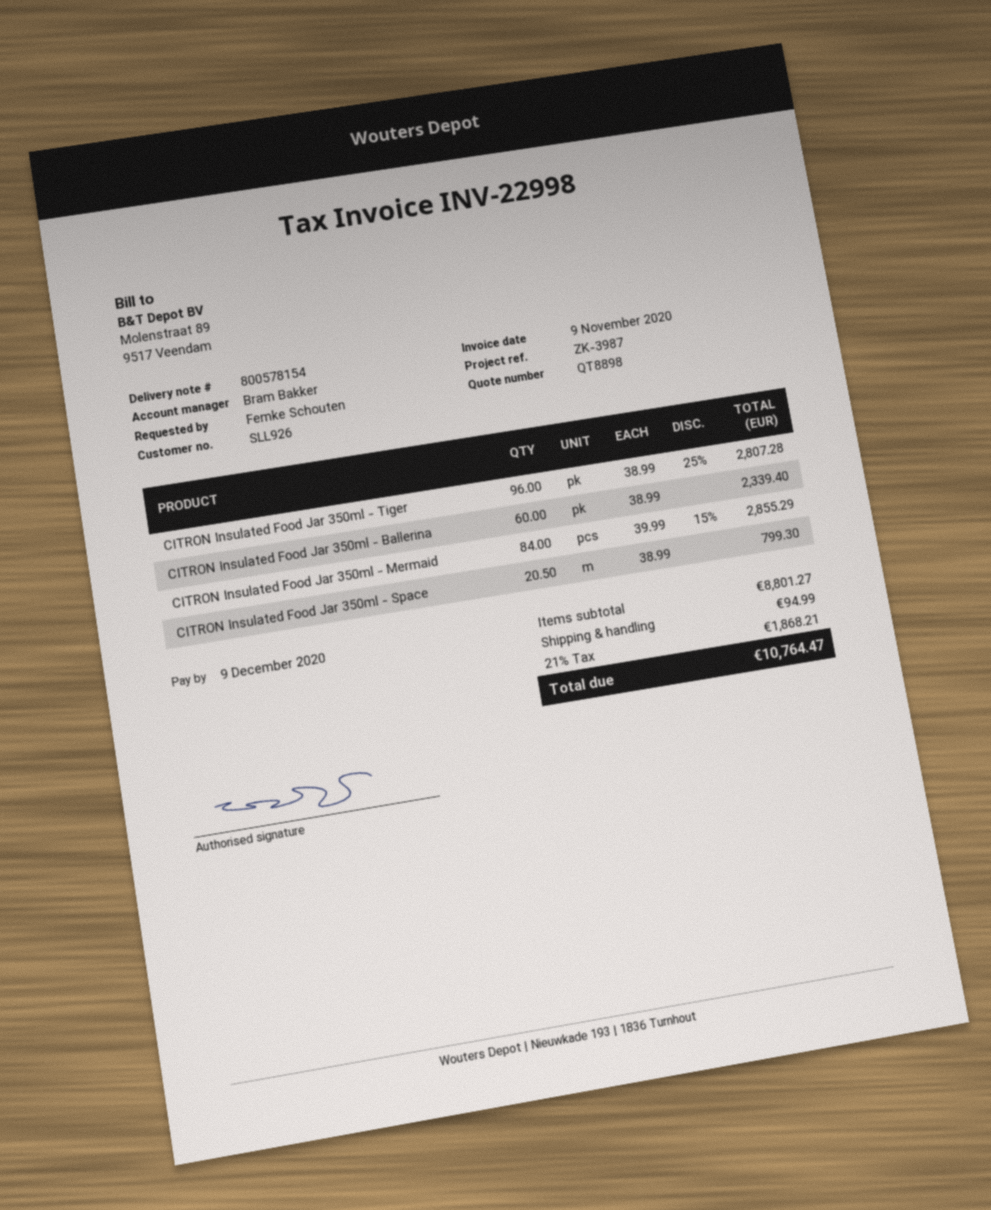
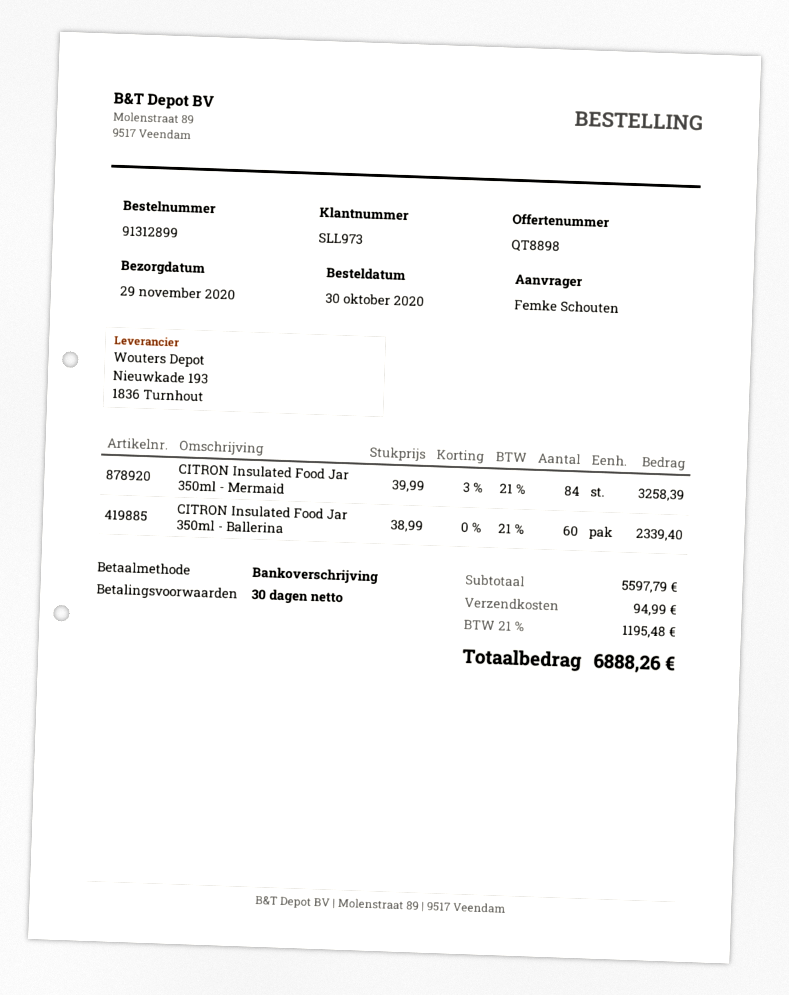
customer number: SLL926 -> SLL973
CITRON Insulated Food Jar 350ml - Tiger: 96 x 38.99 - 25% = 2807.28 -> none
CITRON Insulated Food Jar 350ml - Mermaid: 84 x 39.99 - 15% = 2855.29 -> 84 x 39.99 - 3% = 3258.39
CITRON Insulated Food Jar 350ml - Space: 20.5 x 38.99 = 799.30 -> none
subtotal: 8801.27 -> 5597.79
tax: 21% = 1868.21 -> 21% = 1195.48
total: 10764.47 -> 6888.26

